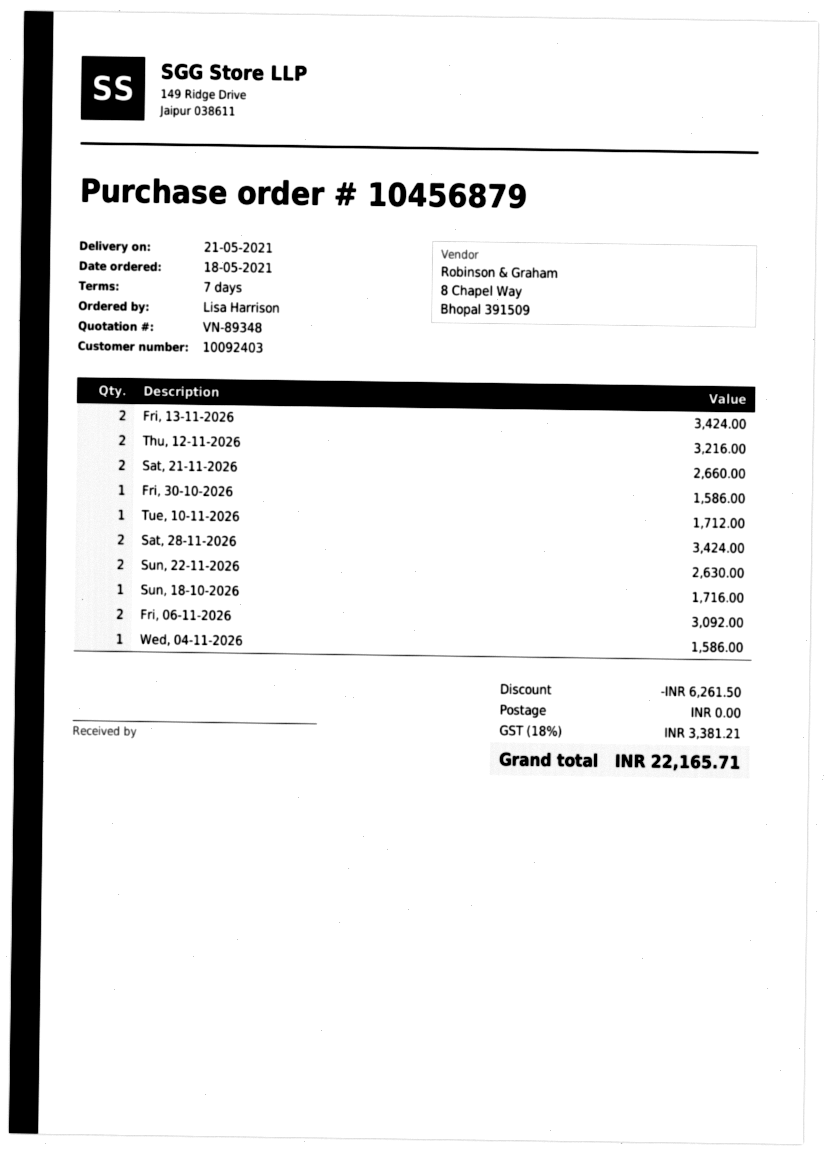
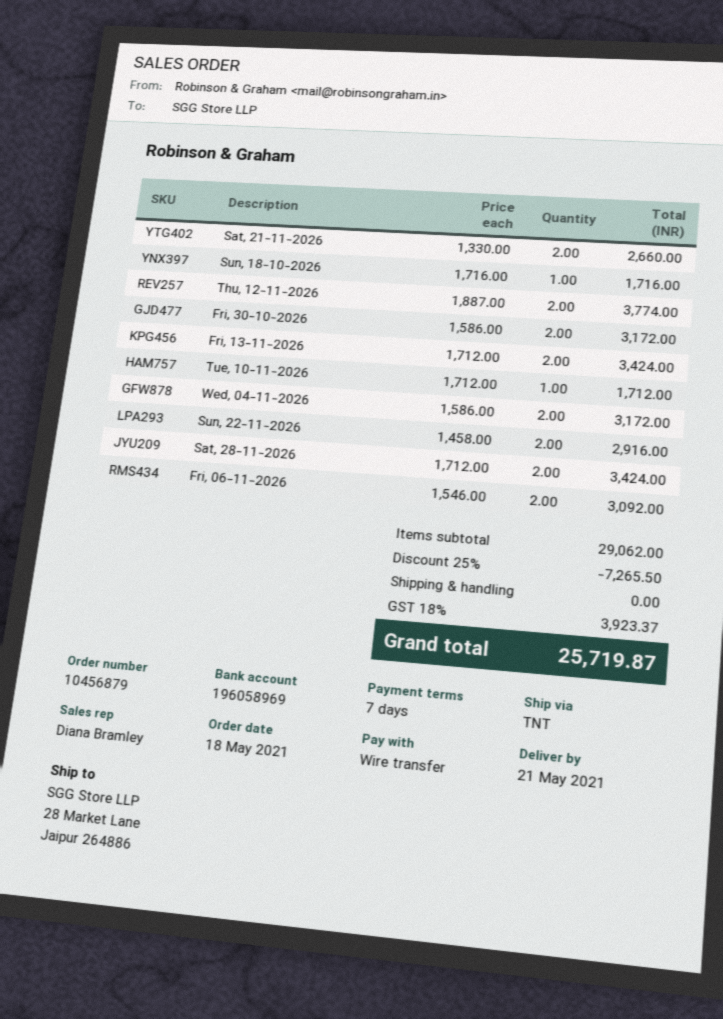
Thu, 12-11-2026: 2 for 3216.00 -> 2 for 3774.00
Fri, 30-10-2026: 1 for 1586.00 -> 2 for 3172.00
Sun, 22-11-2026: 2 for 2630.00 -> 2 for 2916.00
Wed, 04-11-2026: 1 for 1586.00 -> 2 for 3172.00
discount: 6261.50 -> 7265.50
tax: 18% = 3381.21 -> 18% = 3923.37
total: 22165.71 -> 25719.87

